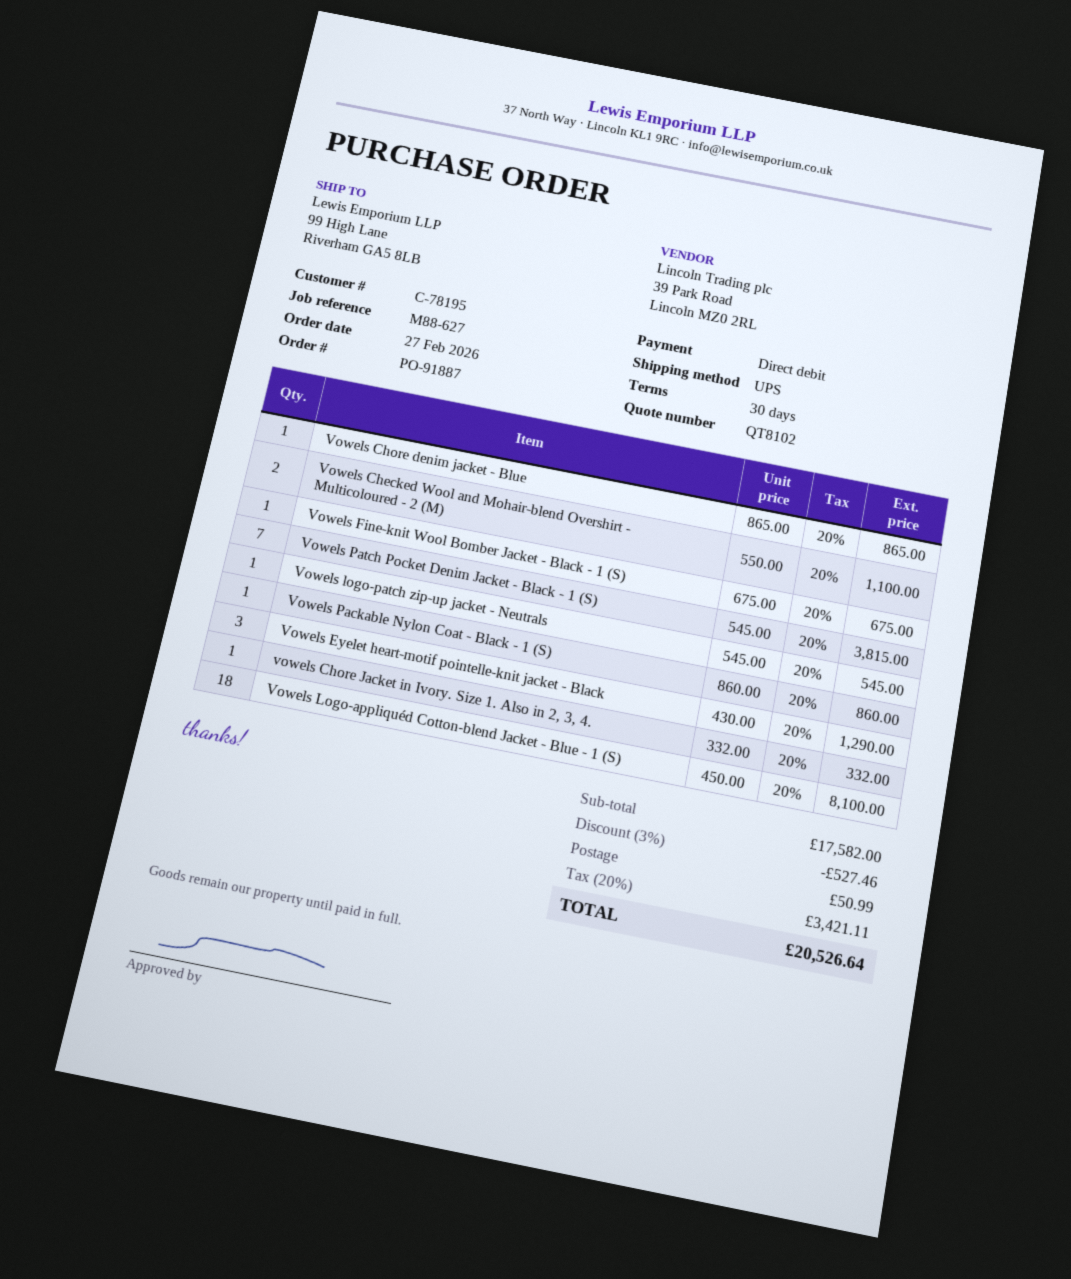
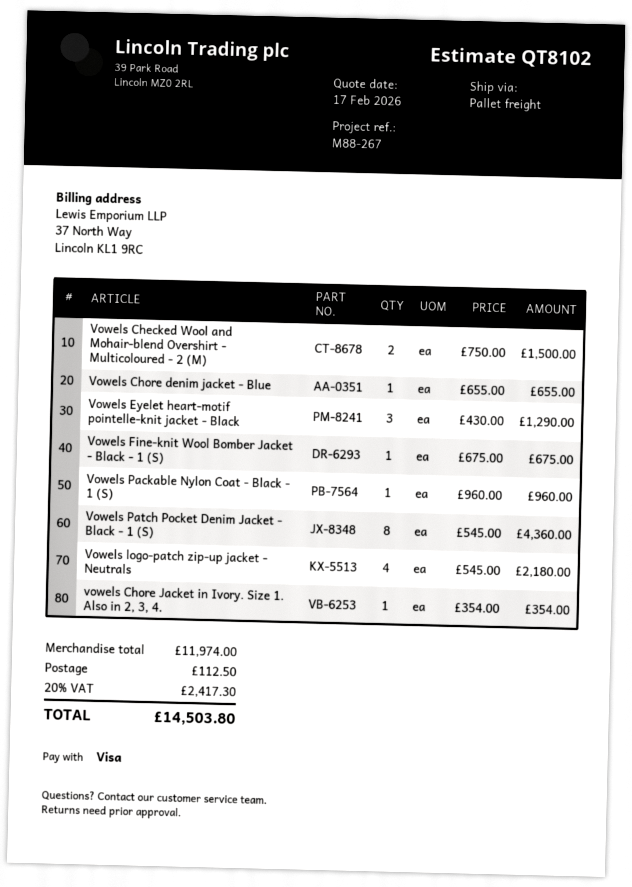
reference: M88-627 -> M88-267
payment method: direct debit -> Visa
shipping method: UPS -> pallet freight
Vowels Chore denim jacket - Blue: 1 x 865.00 = 865.00 -> 1 x 655.00 = 655.00
Vowels Checked Wool and Mohair-blend Overshirt - Multicoloured - 2 (M): 2 x 550.00 = 1100.00 -> 2 x 750.00 = 1500.00
Vowels Patch Pocket Denim Jacket - Black - 1 (S): 7 x 545.00 = 3815.00 -> 8 x 545.00 = 4360.00
Vowels logo-patch zip-up jacket - Neutrals: 1 x 545.00 = 545.00 -> 4 x 545.00 = 2180.00
Vowels Packable Nylon Coat - Black - 1 (S): 1 x 860.00 = 860.00 -> 1 x 960.00 = 960.00
vowels Chore Jacket in Ivory. Size 1. Also in 2, 3, 4.: 1 x 332.00 = 332.00 -> 1 x 354.00 = 354.00
Vowels Logo-appliquéd Cotton-blend Jacket - Blue - 1 (S): 18 x 450.00 = 8100.00 -> none
subtotal: 17582.00 -> 11974.00
discount: 3% = 527.46 -> none
shipping: 50.99 -> 112.50
tax: 20% = 3421.11 -> 20% = 2417.30
total: 20526.64 -> 14503.80

